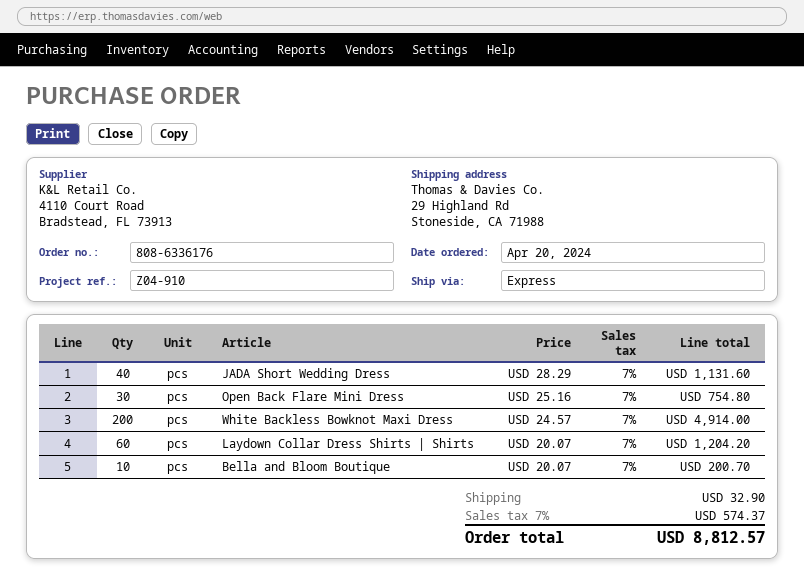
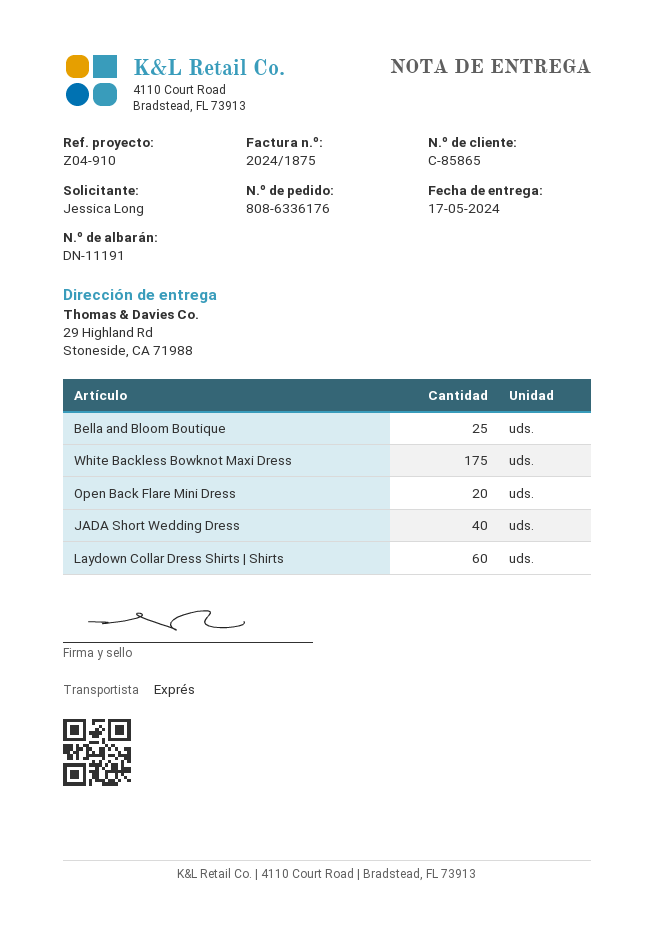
Open Back Flare Mini Dress: 30 -> 20
White Backless Bowknot Maxi Dress: 200 -> 175
Bella and Bloom Boutique: 10 -> 25

